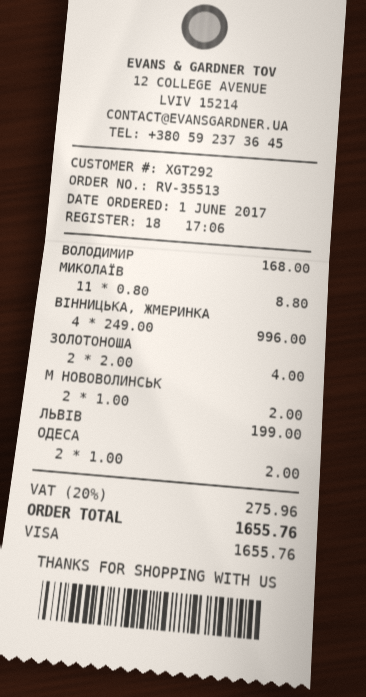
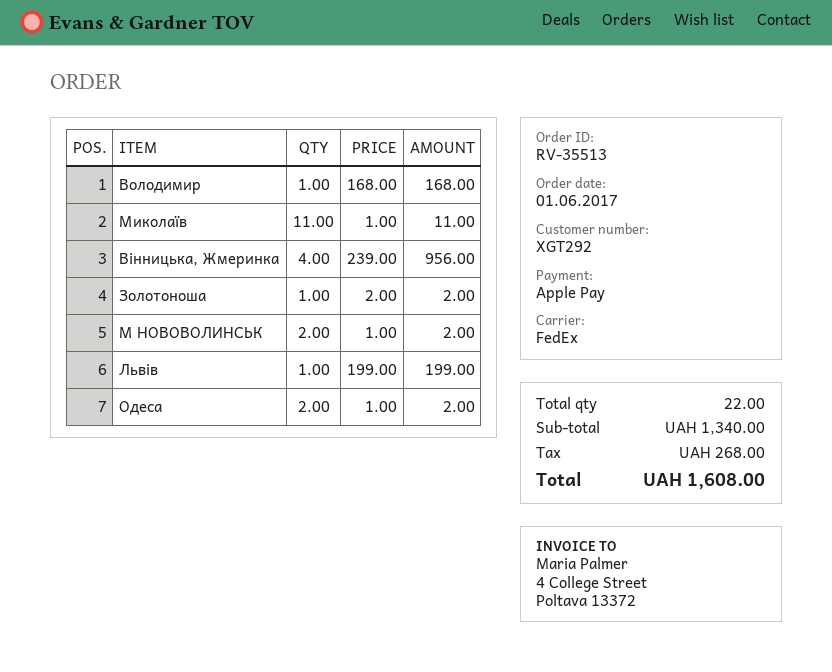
payment method: Visa -> Apple Pay
МИКОЛАЇВ: 11 x 0.80 = 8.80 -> 11 x 1.00 = 11.00
ВІННИЦЬКА, ЖМЕРИНКА: 4 x 249.00 = 996.00 -> 4 x 239.00 = 956.00
ЗОЛОТОНОША: 2 x 2.00 = 4.00 -> 1 x 2.00 = 2.00
tax: 275.96 -> 268.00
total: 1655.76 -> 1608.00

